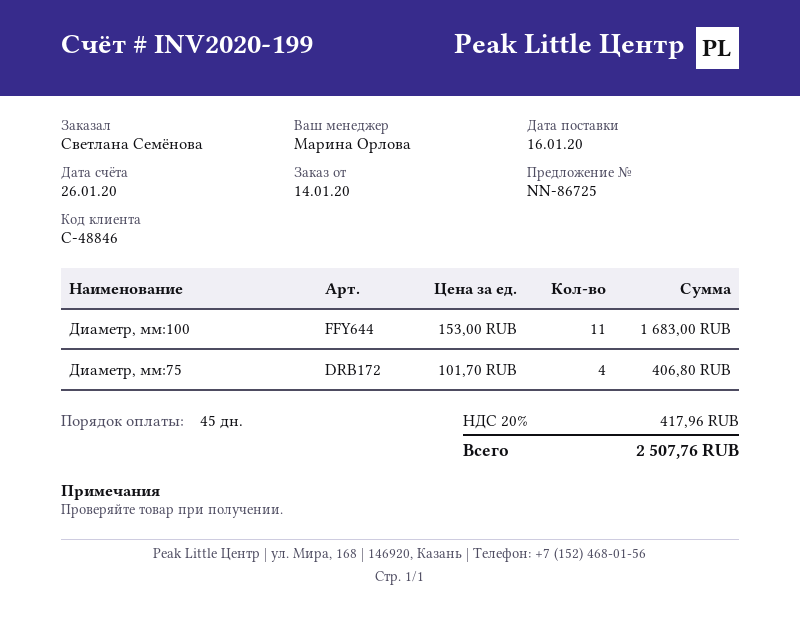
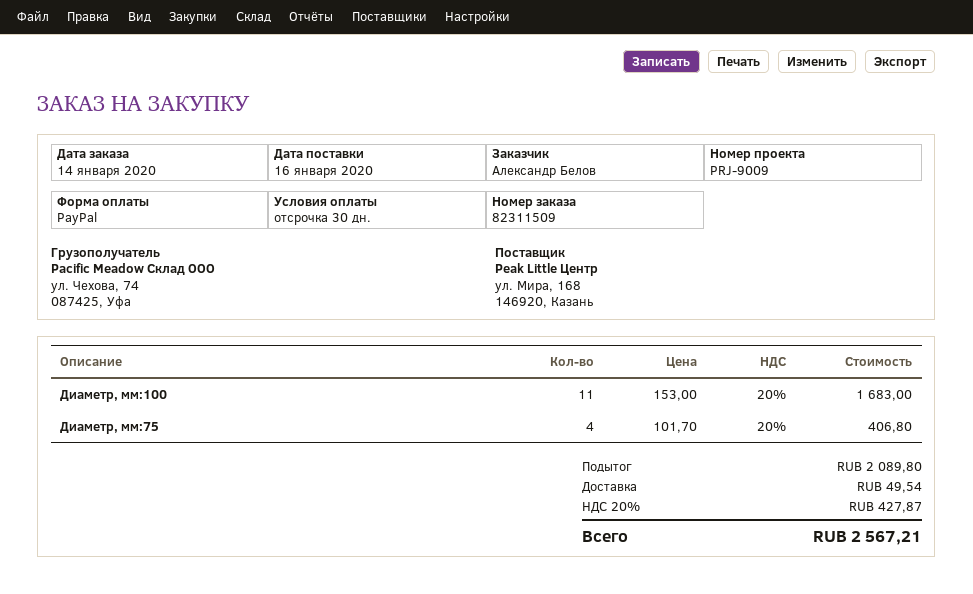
payment terms: 45 days -> 30 days
ordered by: Светлана Семёнова -> Александр Белов
shipping: none -> 49.54
tax: 20% = 417.96 -> 20% = 427.87
total: 2507.76 -> 2567.21

